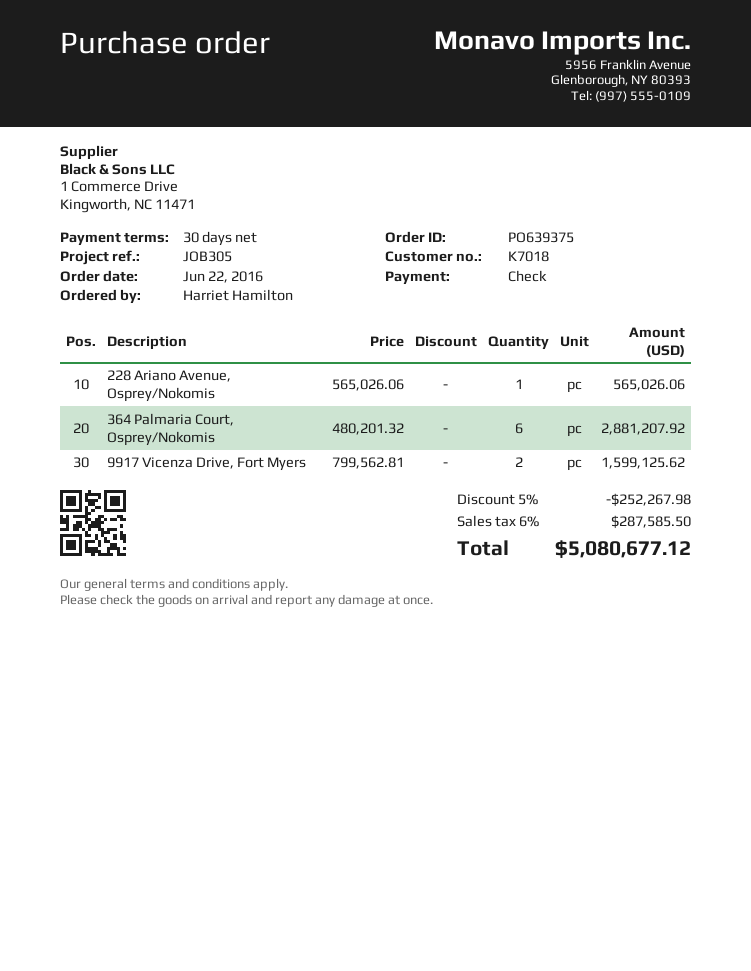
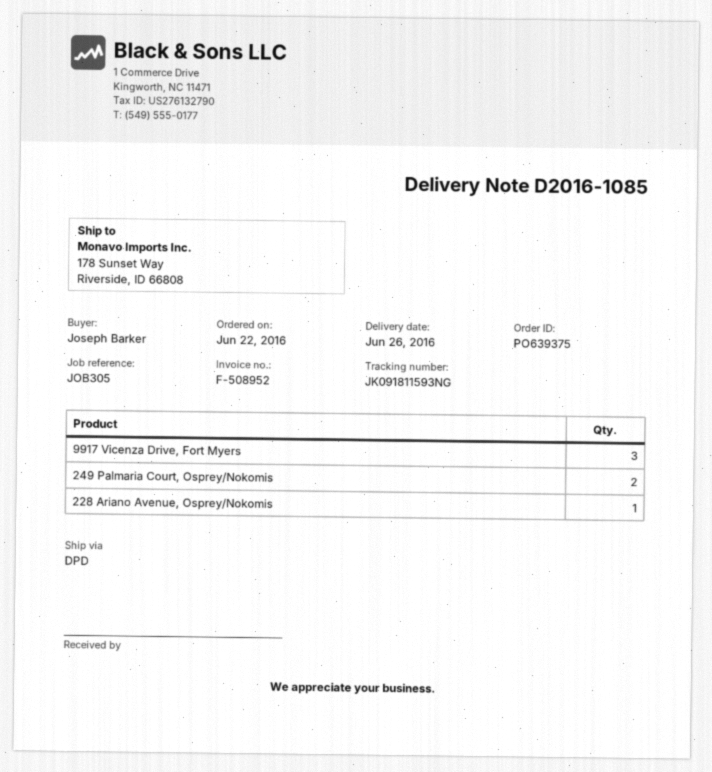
ordered by: Harriet Hamilton -> Joseph Barker
364 Palmaria Court, Osprey/Nokomis: 6 -> none
9917 Vicenza Drive, Fort Myers: 2 -> 3
249 Palmaria Court, Osprey/Nokomis: none -> 2

